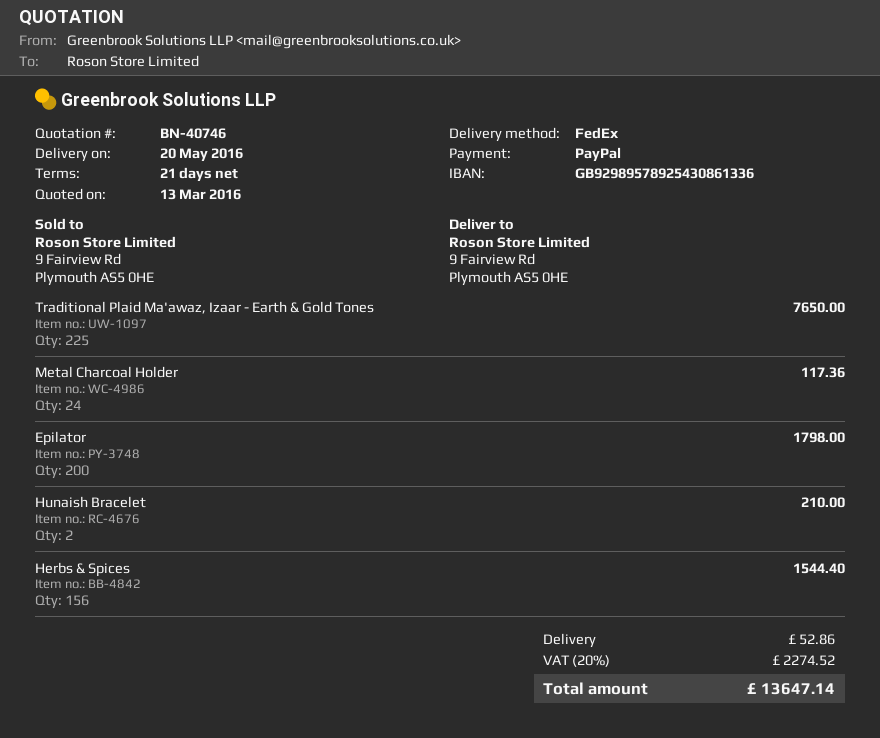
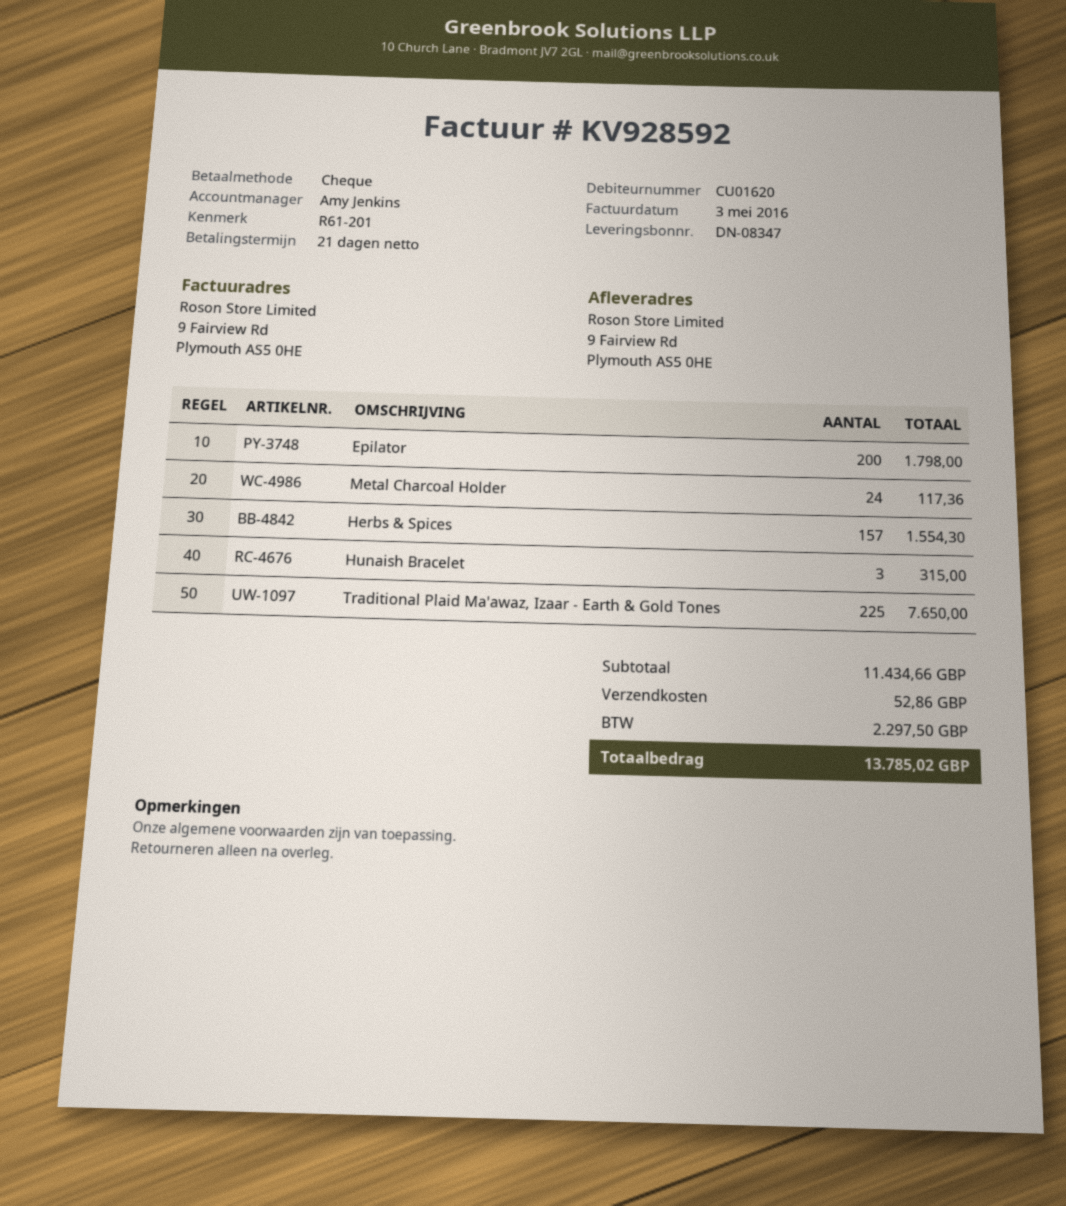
payment method: PayPal -> cheque
Hunaish Bracelet: 2 for 210.00 -> 3 for 315.00
Herbs & Spices: 156 for 1544.40 -> 157 for 1554.30
tax: 2274.52 -> 2297.50
total: 13647.14 -> 13785.02

